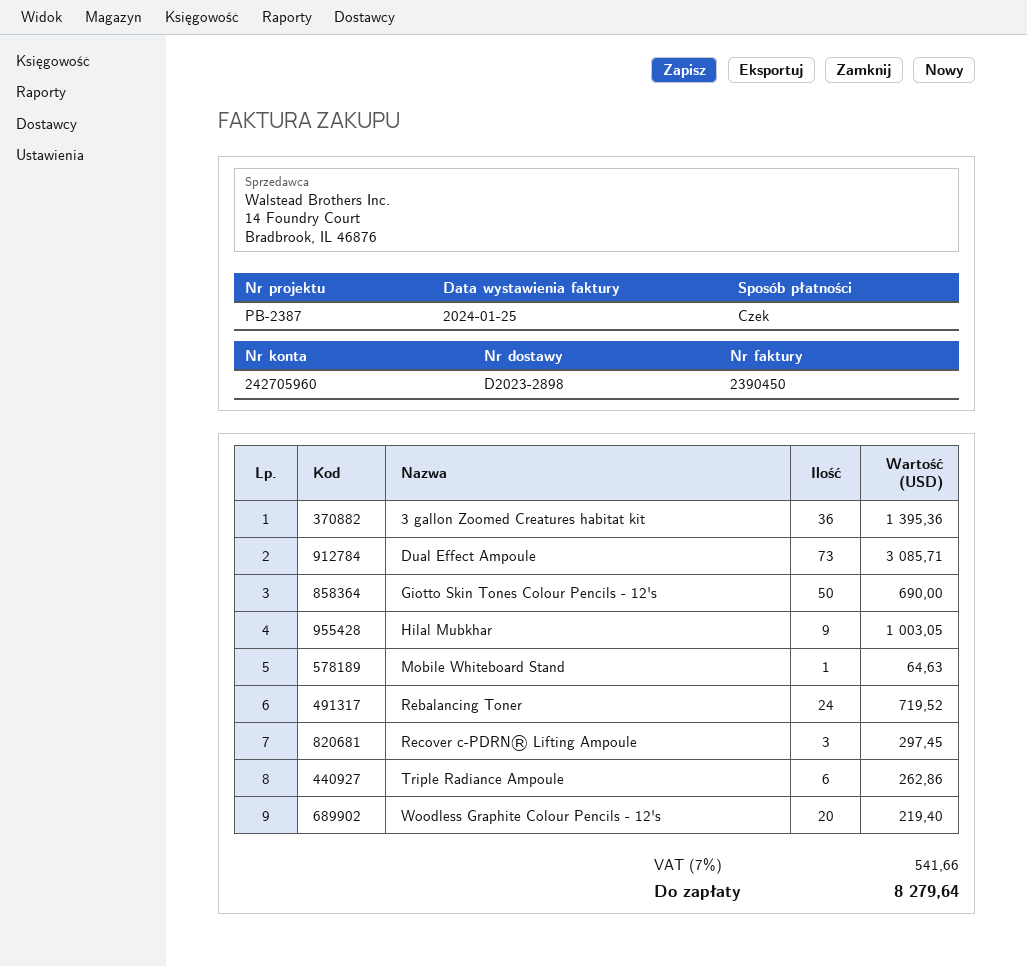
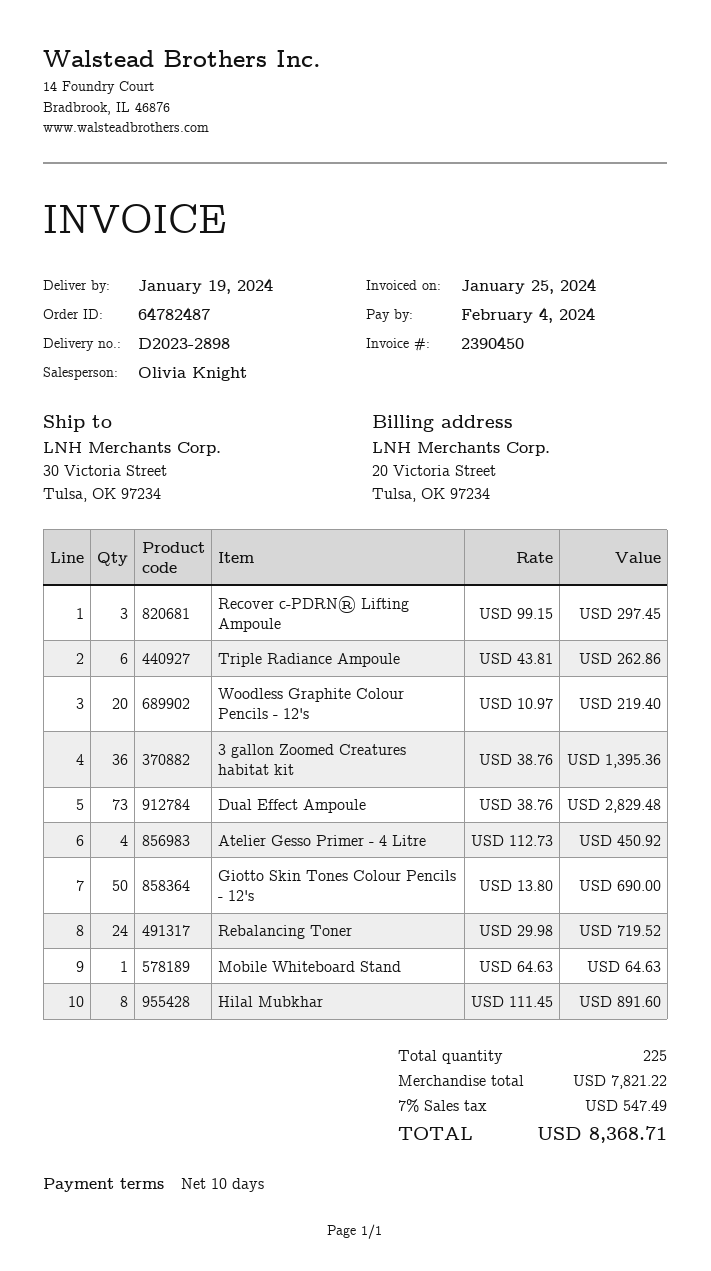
Dual Effect Ampoule: 73 for 3085.71 -> 73 for 2829.48
Hilal Mubkhar: 9 for 1003.05 -> 8 for 891.60
Atelier Gesso Primer - 4 Litre: none -> 4 for 450.92
tax: 7% = 541.66 -> 7% = 547.49
total: 8279.64 -> 8368.71

